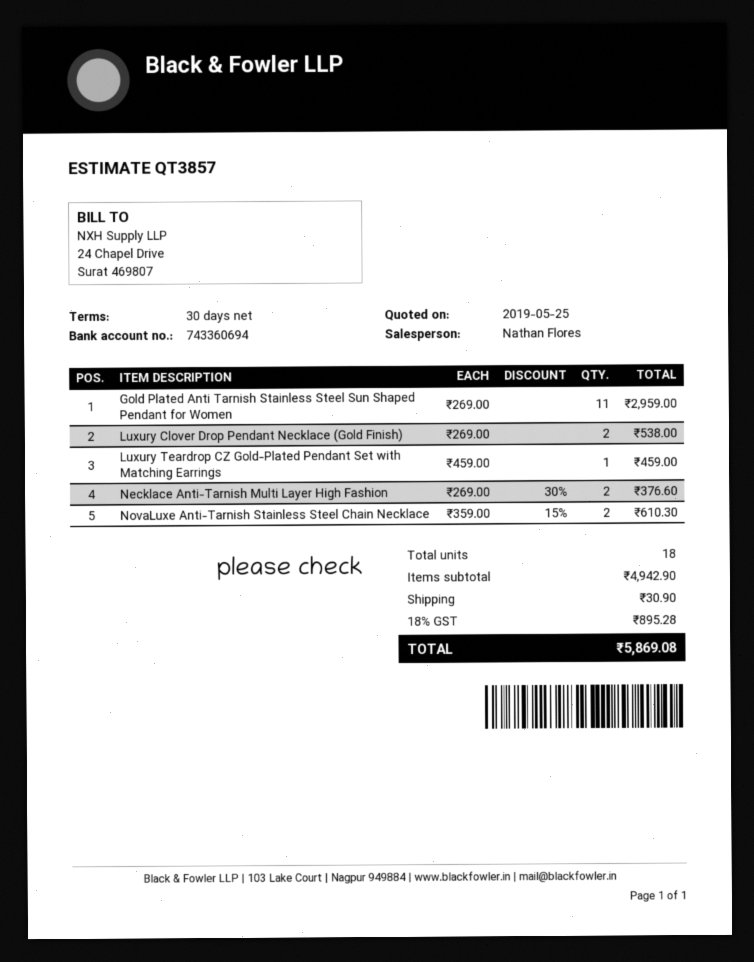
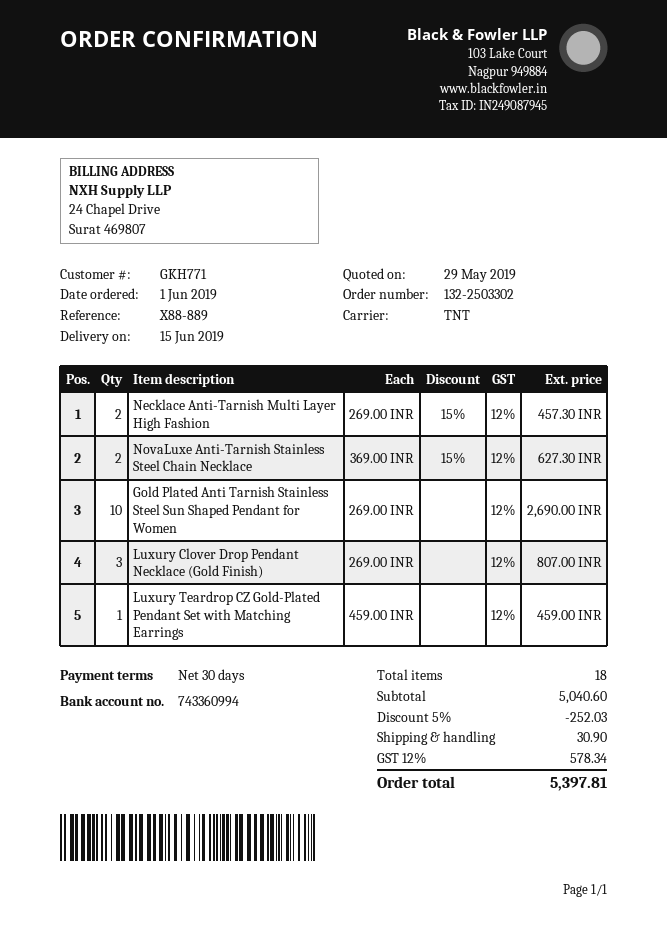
quote date: 2019-05-25 -> 2019-05-29
bank account: 743360694 -> 743360994
Gold Plated Anti Tarnish Stainless Steel Sun Shaped Pendant for Women: 11 x 269.00 = 2959.00 -> 10 x 269.00 = 2690.00
Luxury Clover Drop Pendant Necklace (Gold Finish): 2 x 269.00 = 538.00 -> 3 x 269.00 = 807.00
Necklace Anti-Tarnish Multi Layer High Fashion: 2 x 269.00 - 30% = 376.60 -> 2 x 269.00 - 15% = 457.30
NovaLuxe Anti-Tarnish Stainless Steel Chain Necklace: 2 x 359.00 - 15% = 610.30 -> 2 x 369.00 - 15% = 627.30
subtotal: 4942.90 -> 5040.60
discount: none -> 5% = 252.03
tax: 18% = 895.28 -> 12% = 578.34
total: 5869.08 -> 5397.81

